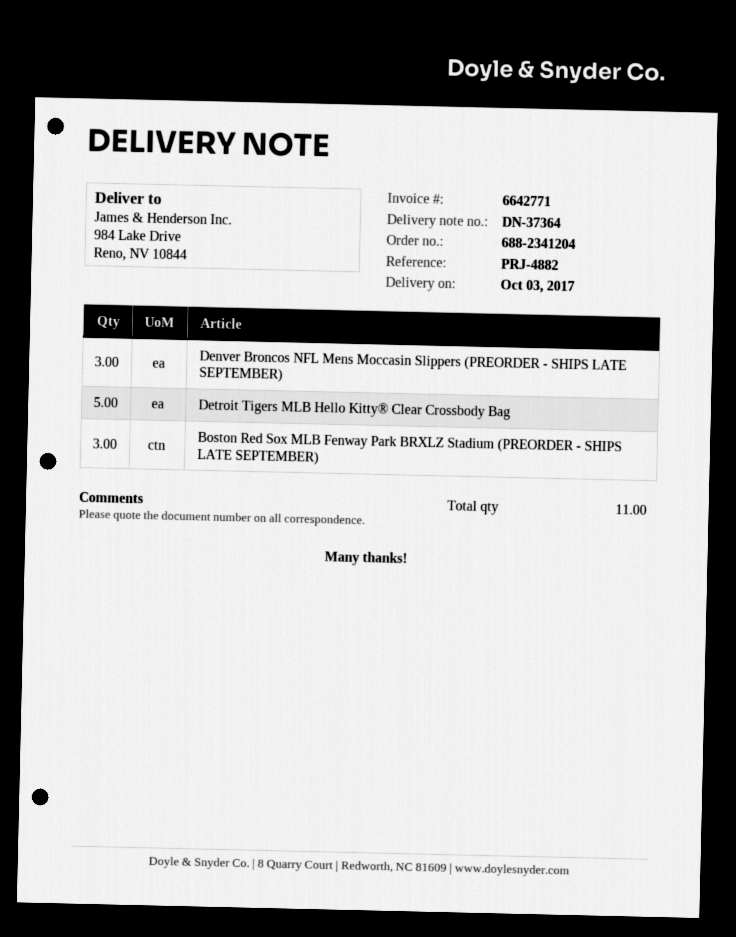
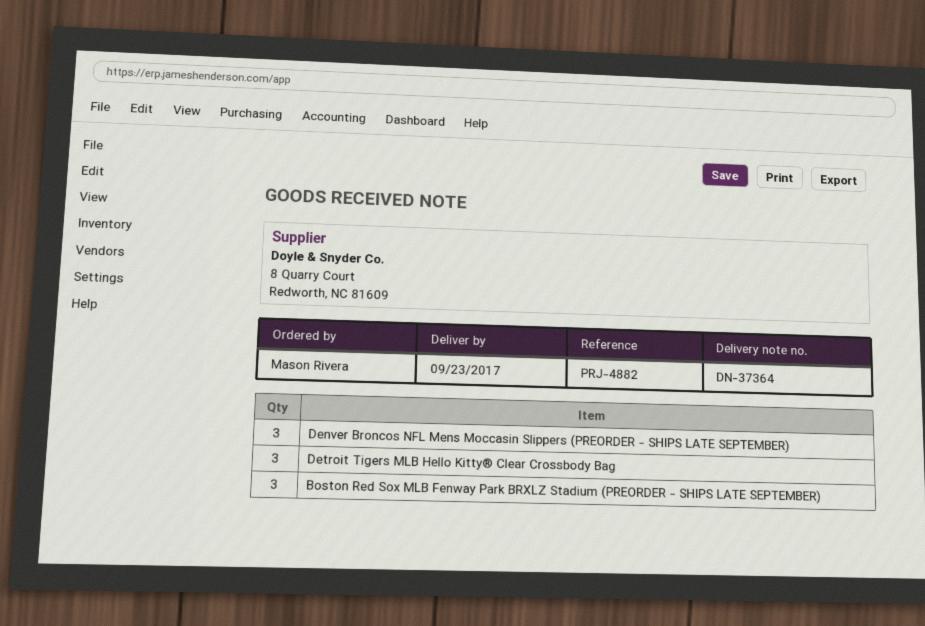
delivery date: 2017-10-03 -> 2017-09-23
Detroit Tigers MLB Hello Kitty® Clear Crossbody Bag: 5 -> 3

